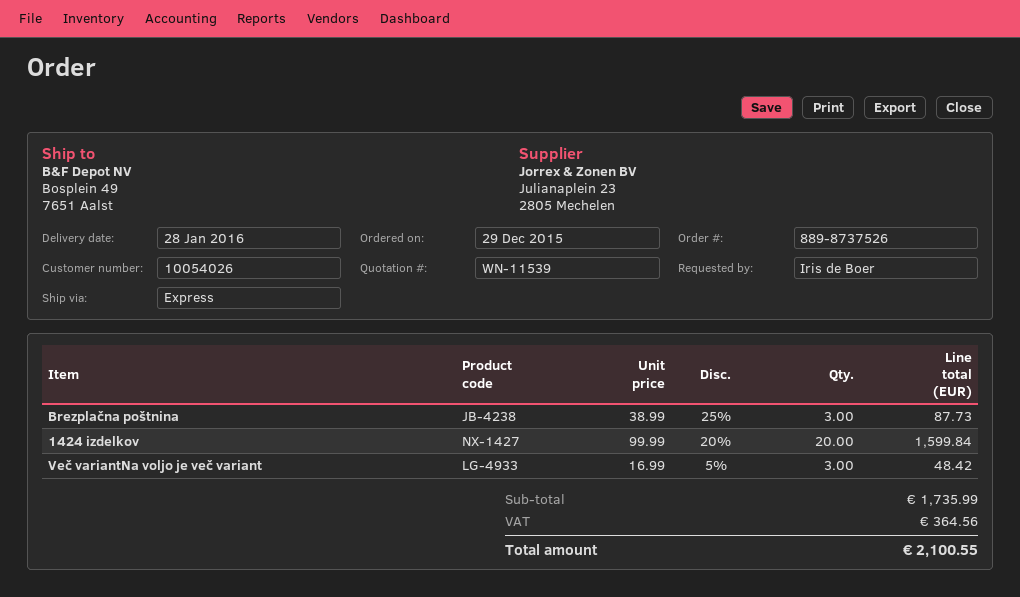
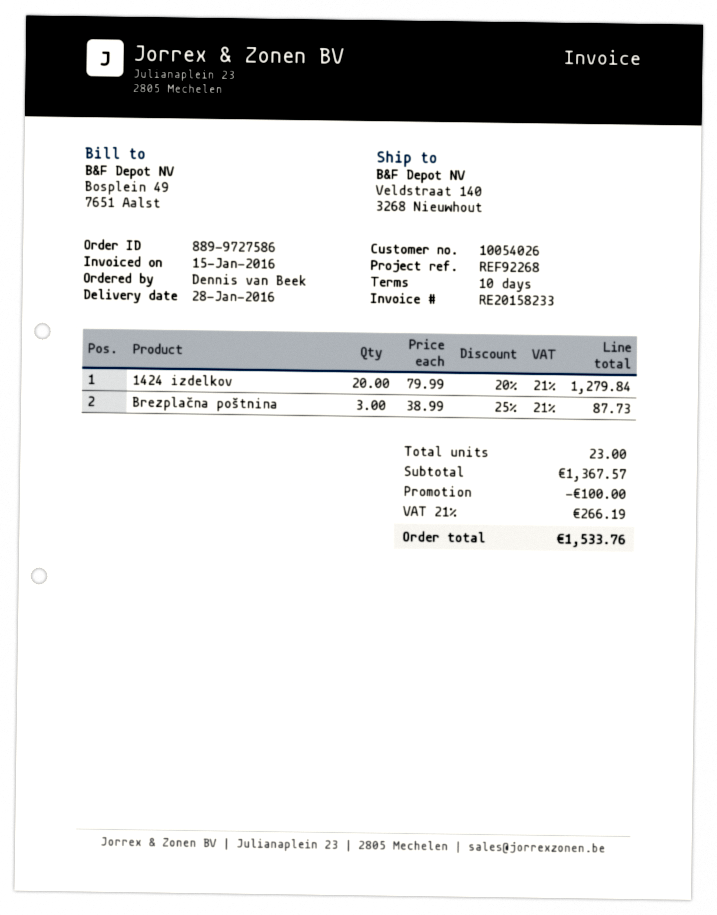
order number: 889-8737526 -> 889-9727586
ordered by: Iris de Boer -> Dennis van Beek
ship to: Bosplein 49, 7651 Aalst -> Veldstraat 140, 3268 Nieuwhout
1424 izdelkov: 20 x 99.99 - 20% = 1599.84 -> 20 x 79.99 - 20% = 1279.84
Več variantNa voljo je več variant: 3 x 16.99 - 5% = 48.42 -> none
subtotal: 1735.99 -> 1367.57
discount: none -> 100.00
tax: 364.56 -> 266.19
total: 2100.55 -> 1533.76

